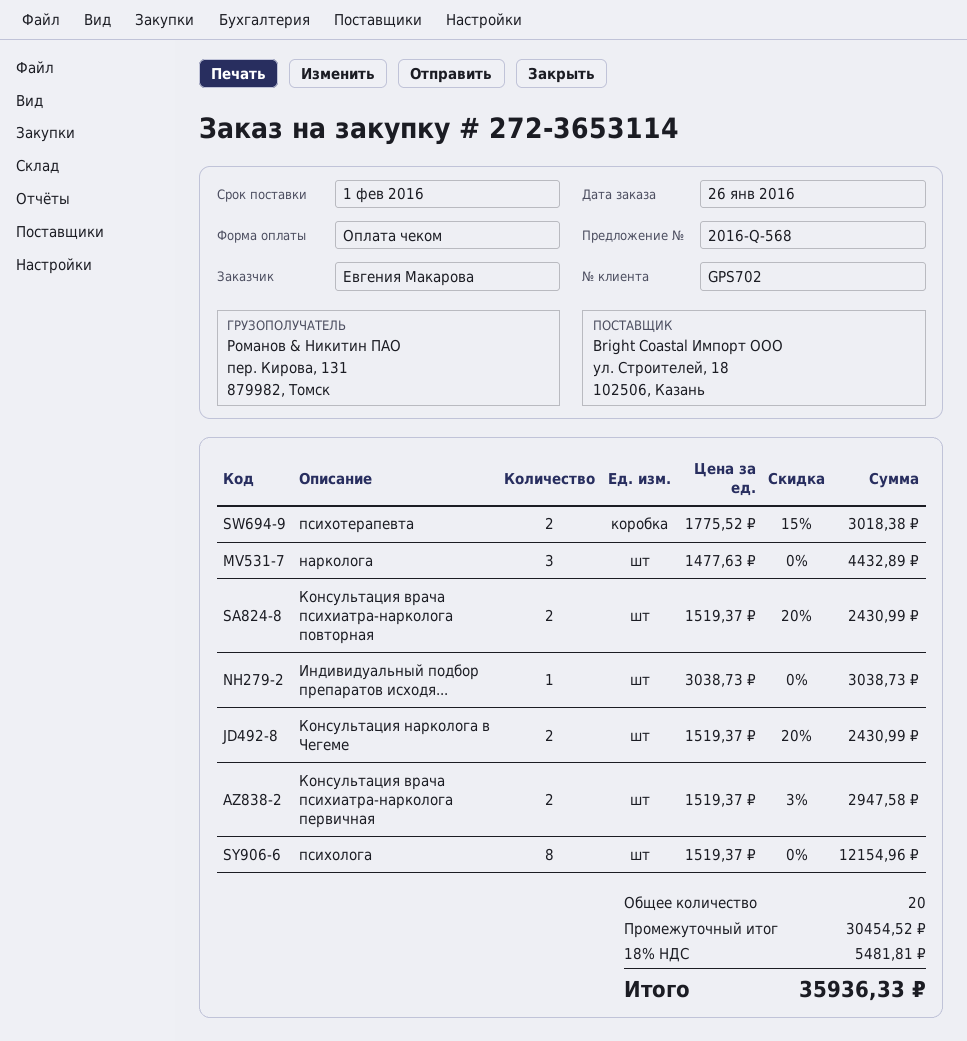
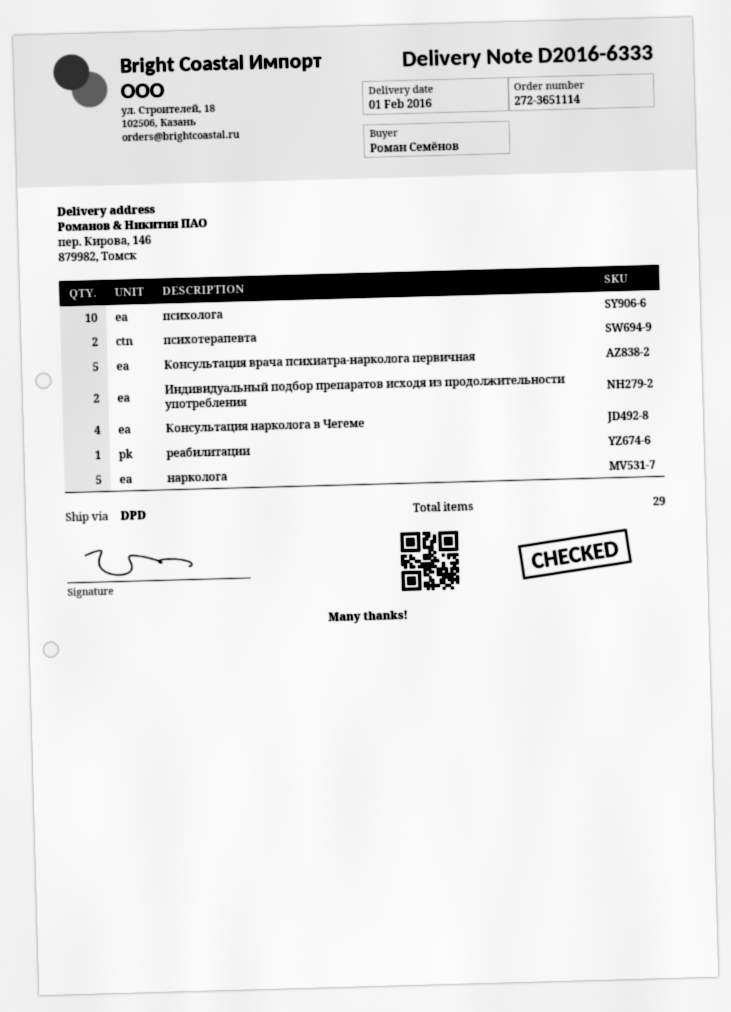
order number: 272-3653114 -> 272-3651114
ordered by: Евгения Макарова -> Роман Семёнов
ship to: пер. Кирова, 131, 879982, Томск -> пер. Кирова, 146, 879982, Томск
нарколога: 3 -> 5
Консультация врача психиатра-нарколога повторная: 2 -> none
Индивидуальный подбор препаратов исходя...: 1 -> 2
Консультация нарколога в Чегеме: 2 -> 4
Консультация врача психиатра-нарколога первичная: 2 -> 5
психолога: 8 -> 10
реабилитации: none -> 1
total quantity: 20 -> 29

